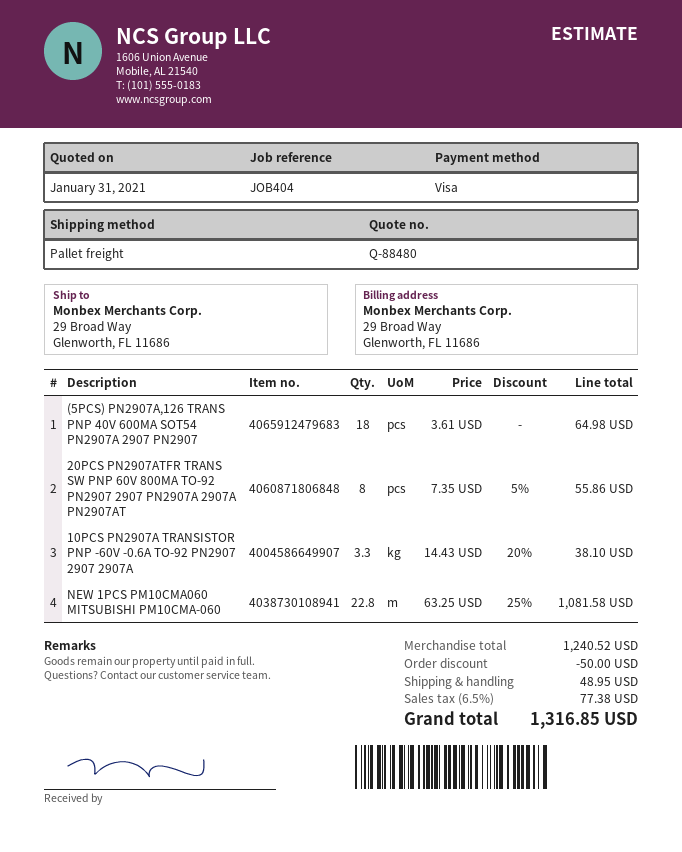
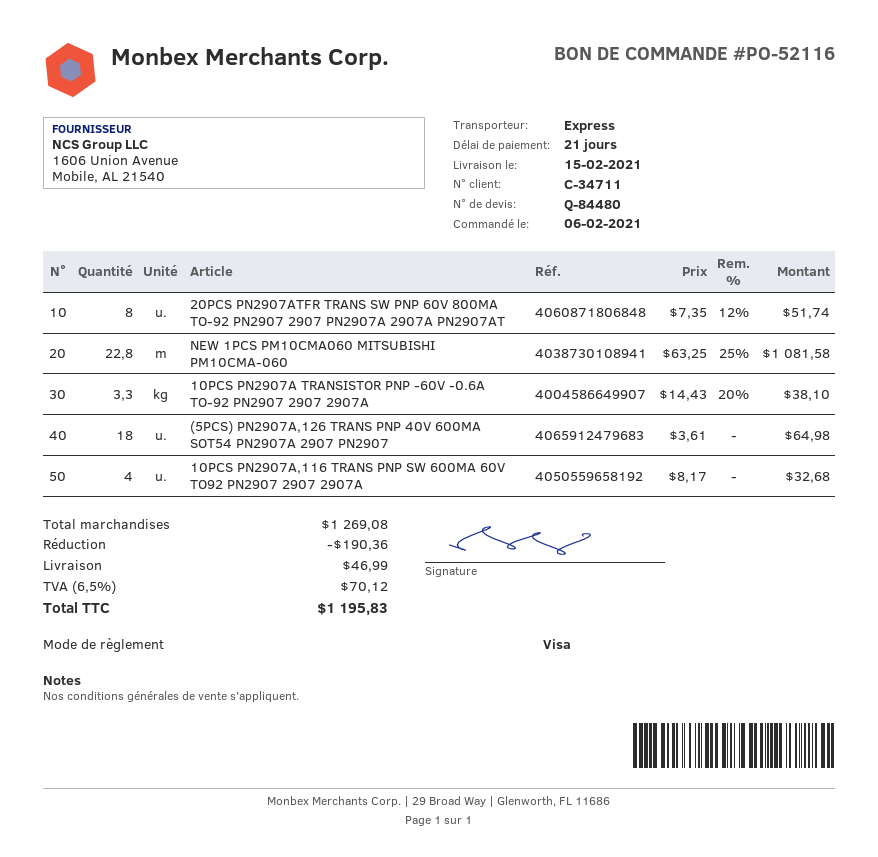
quote number: Q-88480 -> Q-84480
shipping method: pallet freight -> express
20PCS PN2907ATFR TRANS SW PNP 60V 800MA TO-92 PN2907 2907 PN2907A 2907A PN2907AT: 8 x 7.35 - 5% = 55.86 -> 8 x 7.35 - 12% = 51.74
10PCS PN2907A,116 TRANS PNP SW 600MA 60V TO92 PN2907 2907 2907A: none -> 4 x 8.17 = 32.68
subtotal: 1240.52 -> 1269.08
discount: 50.00 -> 190.36
shipping: 48.95 -> 46.99
tax: 6.5% = 77.38 -> 6.5% = 70.12
total: 1316.85 -> 1195.83

